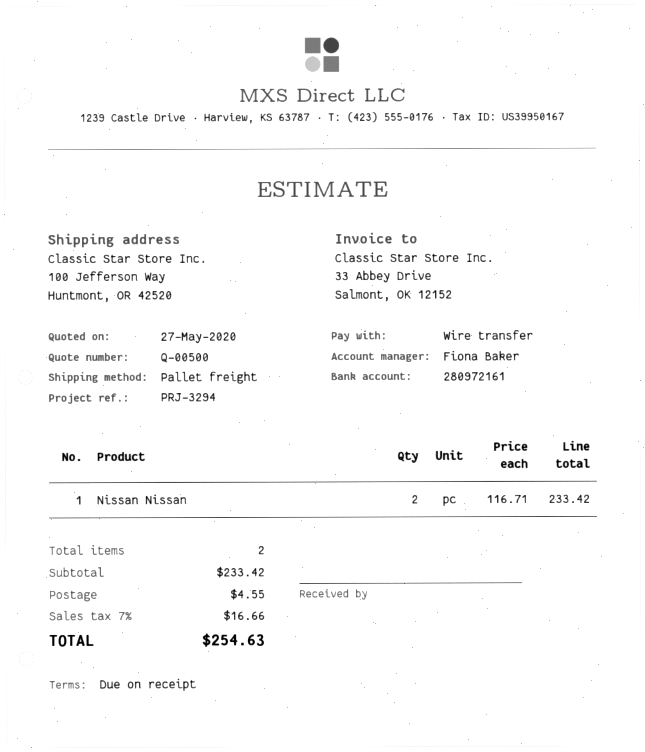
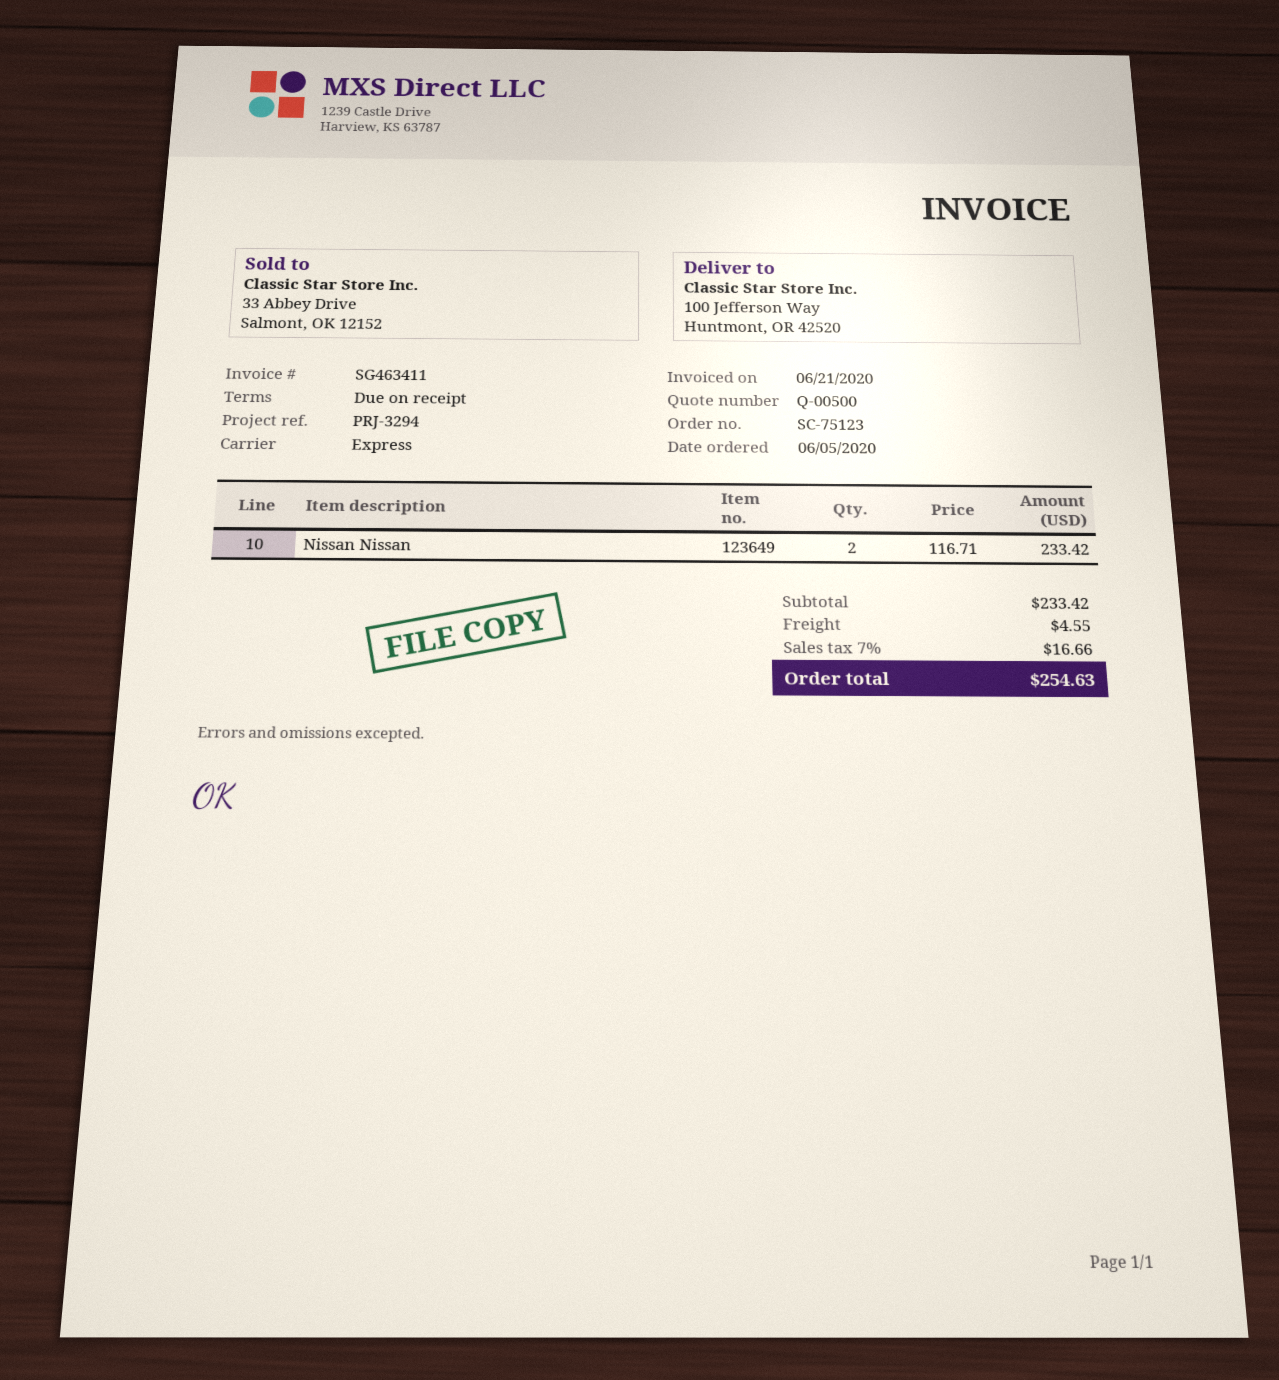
shipping method: pallet freight -> express

